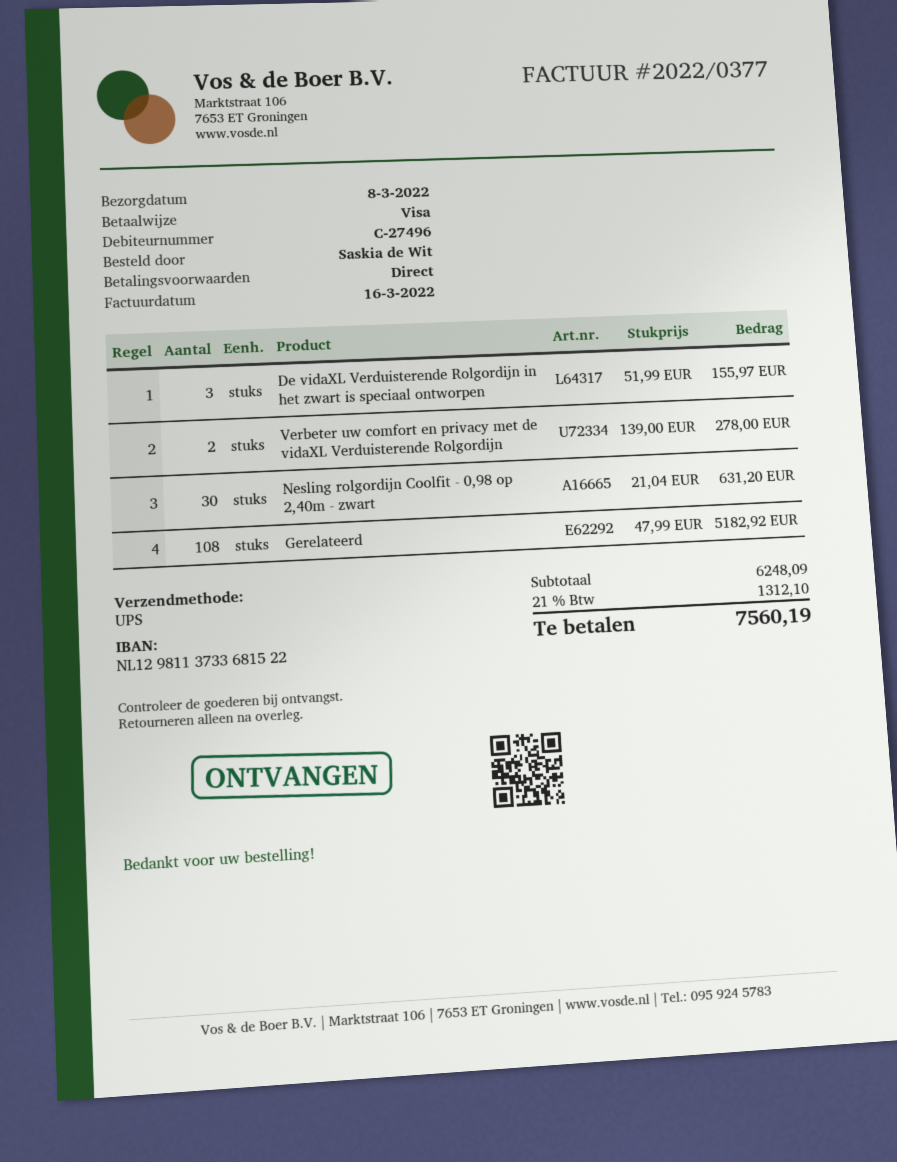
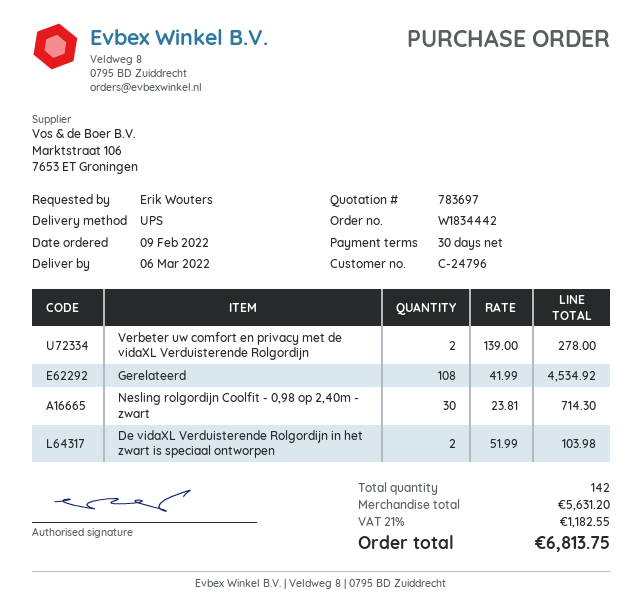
delivery date: 2022-03-08 -> 2022-03-06
payment terms: on receipt -> 30 days
customer number: C-27496 -> C-24796
ordered by: Saskia de Wit -> Erik Wouters
De vidaXL Verduisterende Rolgordijn in het zwart is speciaal ontworpen: 3 x 51.99 = 155.97 -> 2 x 51.99 = 103.98
Nesling rolgordijn Coolfit - 0,98 op 2,40m - zwart: 30 x 21.04 = 631.20 -> 30 x 23.81 = 714.30
Gerelateerd: 108 x 47.99 = 5182.92 -> 108 x 41.99 = 4534.92
subtotal: 6248.09 -> 5631.20
tax: 21% = 1312.10 -> 21% = 1182.55
total: 7560.19 -> 6813.75

